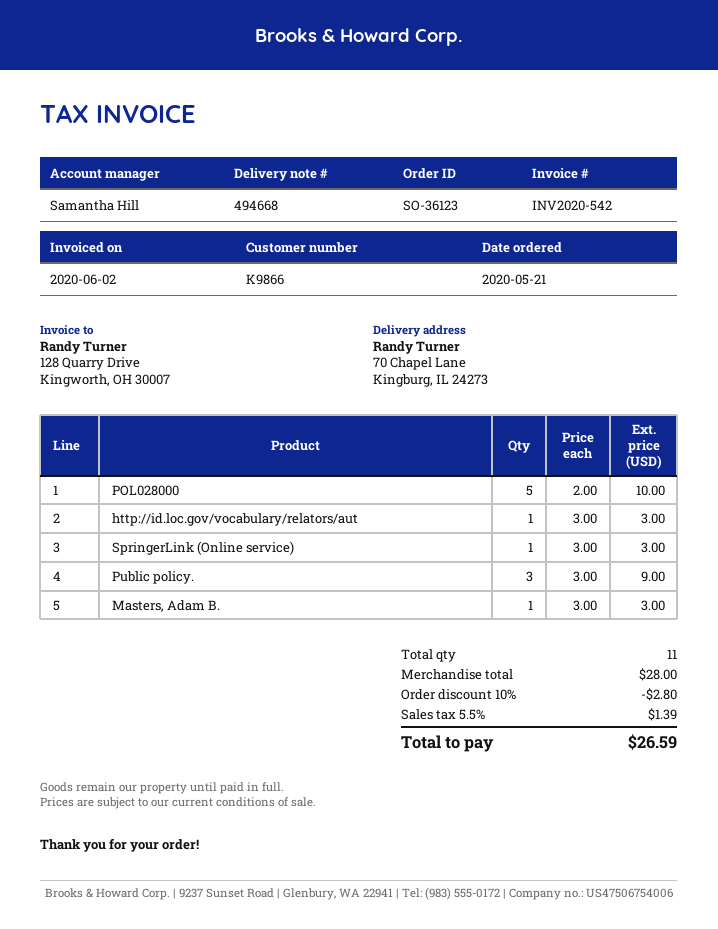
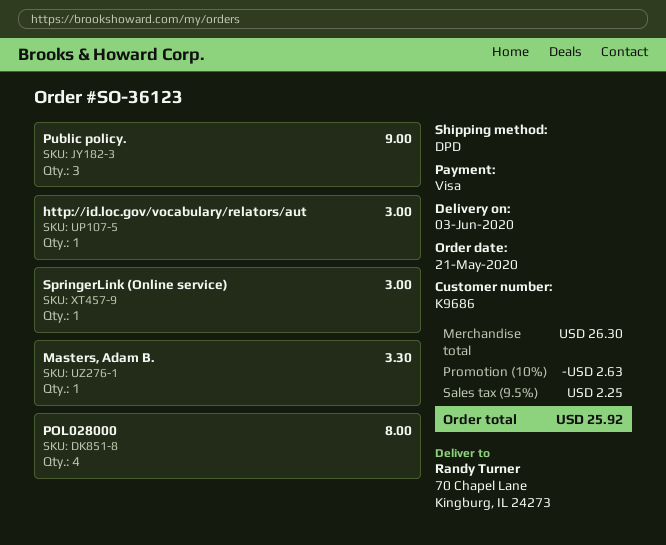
customer number: K9866 -> K9686
POL028000: 5 for 10.00 -> 4 for 8.00
Masters, Adam B.: 1 for 3.00 -> 1 for 3.30
subtotal: 28.00 -> 26.30
discount: 10% = 2.80 -> 10% = 2.63
tax: 5.5% = 1.39 -> 9.5% = 2.25
total: 26.59 -> 25.92

